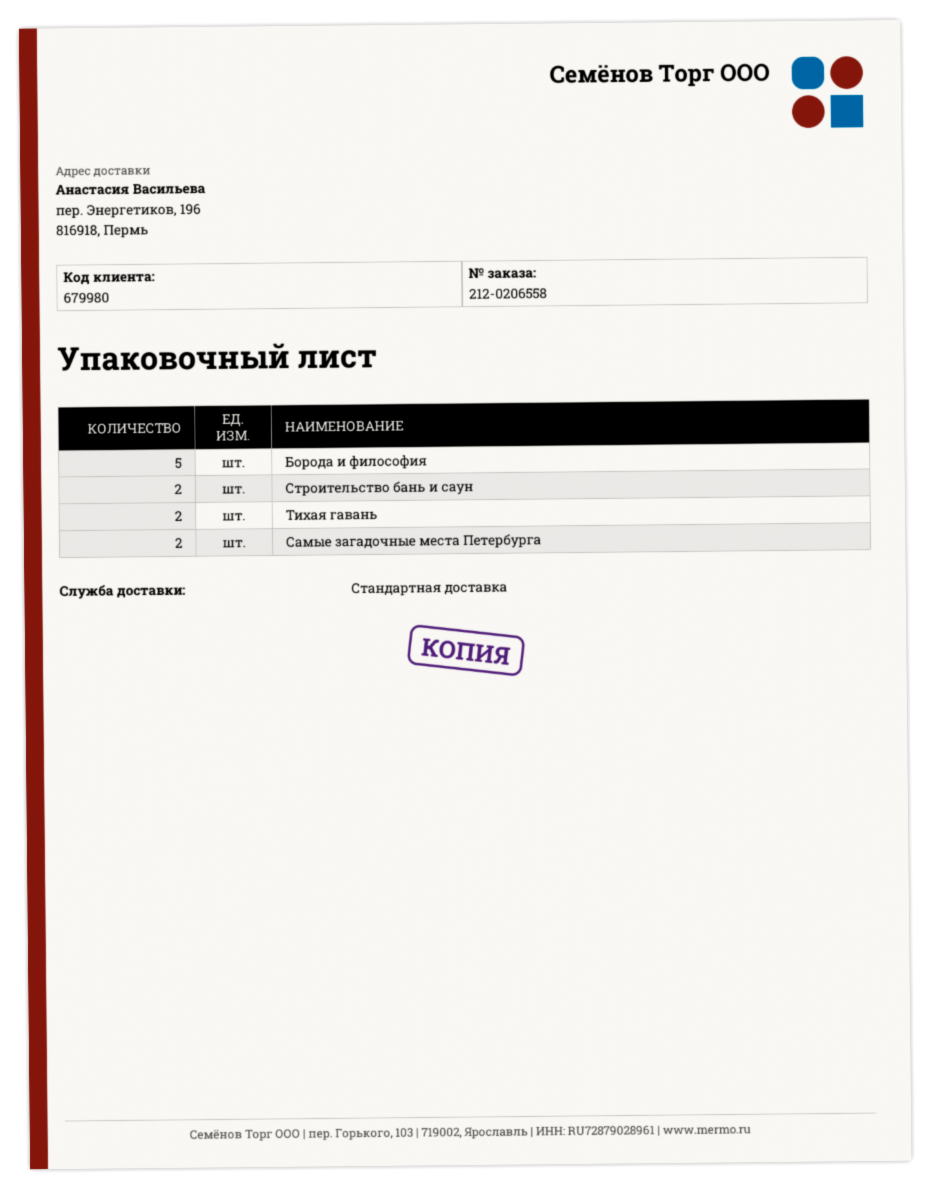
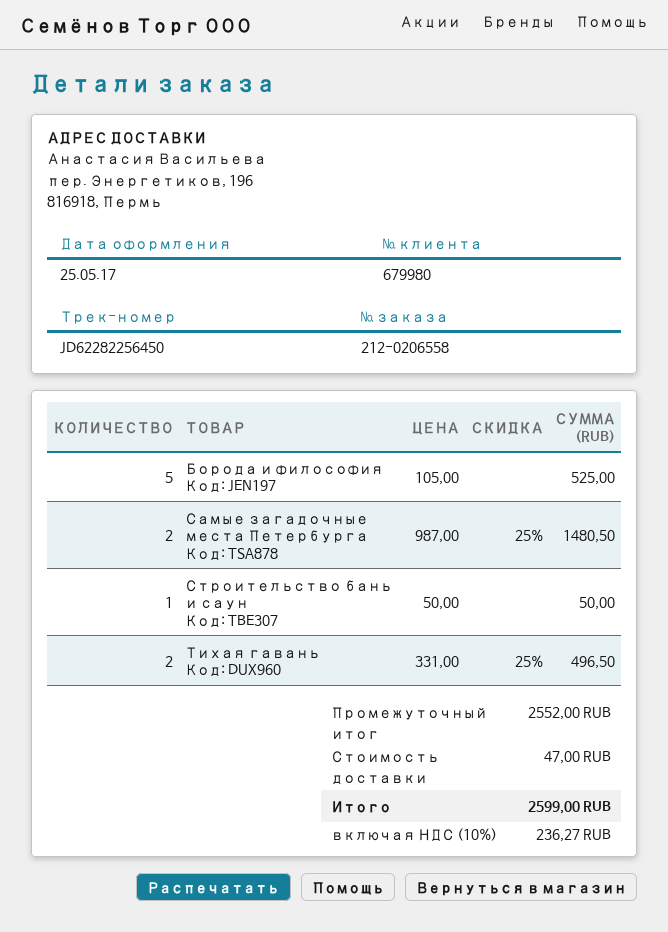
Строительство бань и саун: 2 -> 1

